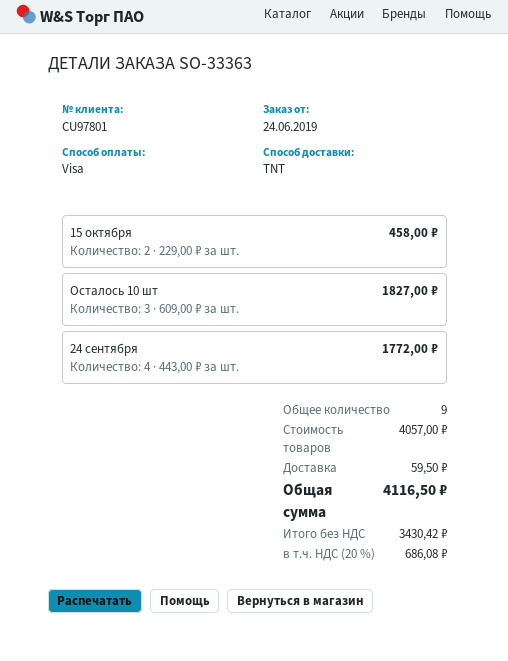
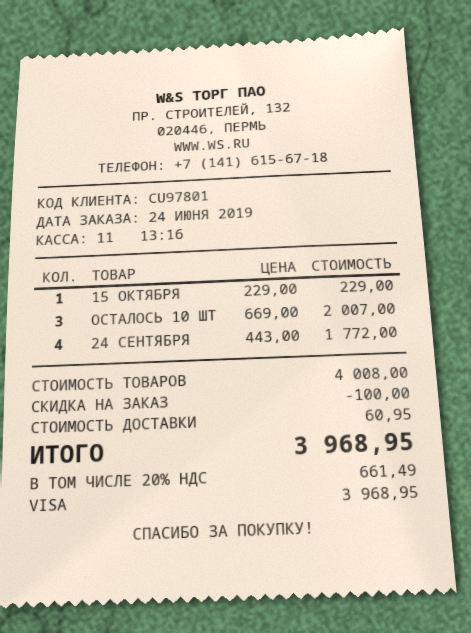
15 октября: 2 x 229.00 = 458.00 -> 1 x 229.00 = 229.00
Осталось 10 шт: 3 x 609.00 = 1827.00 -> 3 x 669.00 = 2007.00
subtotal: 4057.00 -> 4008.00
discount: none -> 100.00
shipping: 59.50 -> 60.95
tax: 20% = 686.08 -> 20% = 661.49
total: 4116.50 -> 3968.95

